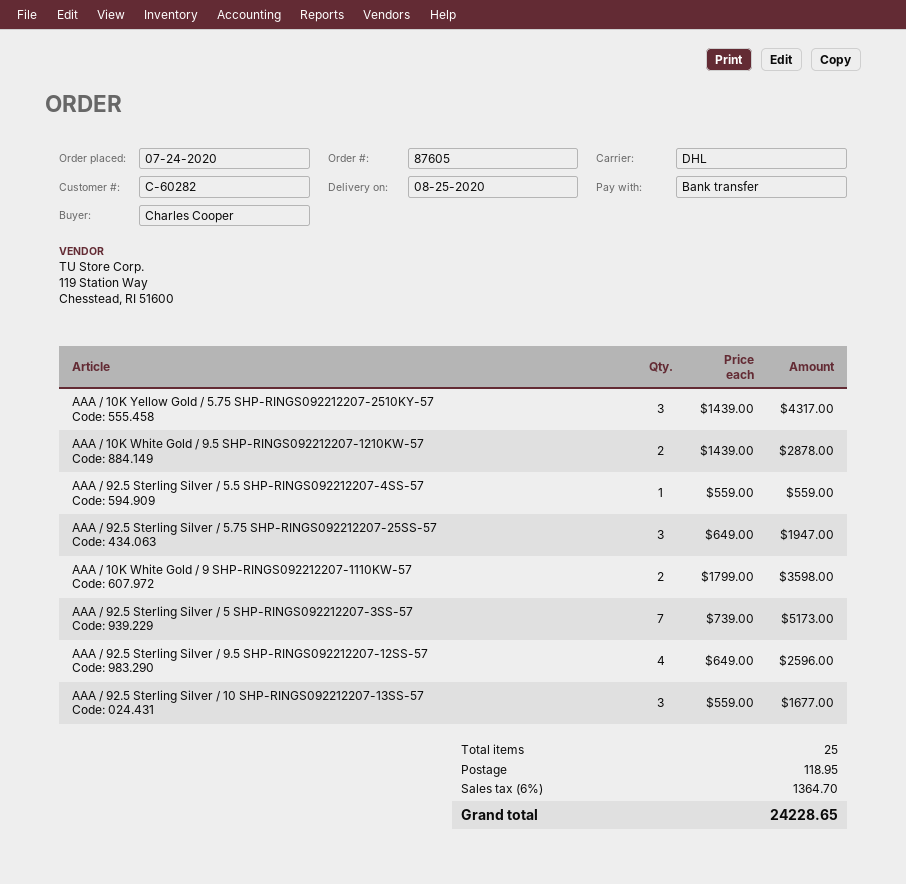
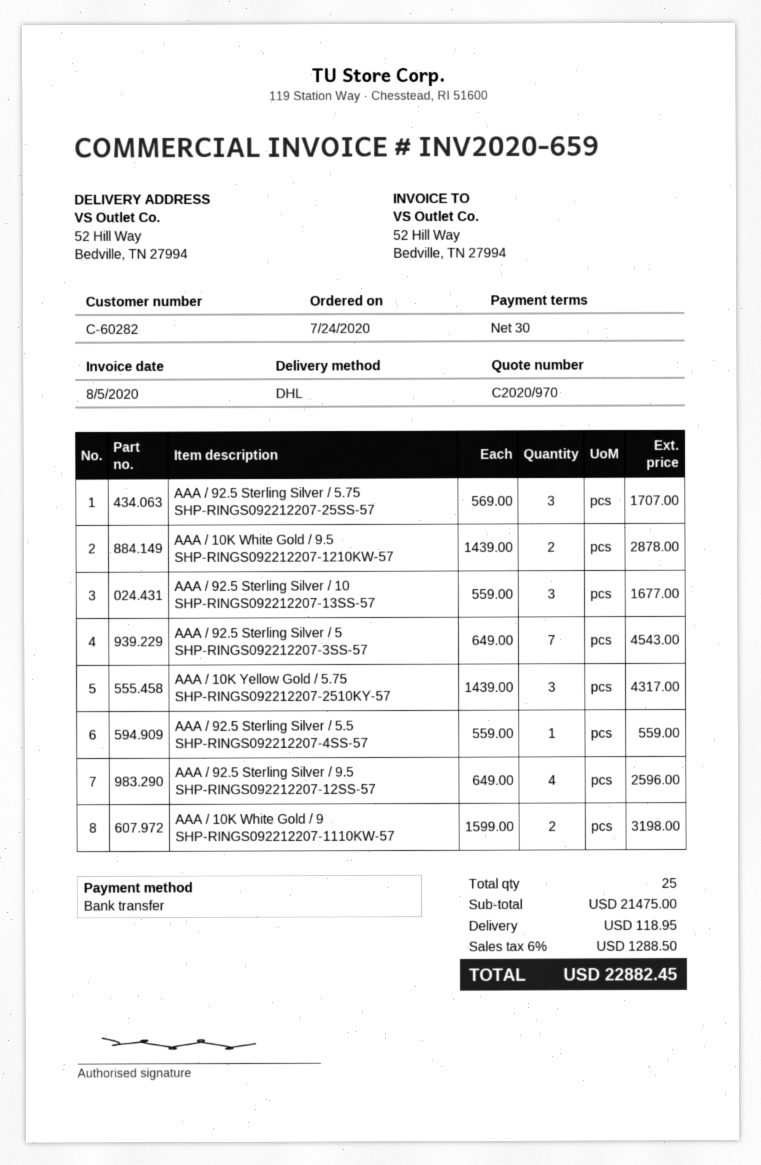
AAA / 92.5 Sterling Silver / 5.75 SHP-RINGS092212207-25SS-57: 3 x 649.00 = 1947.00 -> 3 x 569.00 = 1707.00
AAA / 10K White Gold / 9 SHP-RINGS092212207-1110KW-57: 2 x 1799.00 = 3598.00 -> 2 x 1599.00 = 3198.00
AAA / 92.5 Sterling Silver / 5 SHP-RINGS092212207-3SS-57: 7 x 739.00 = 5173.00 -> 7 x 649.00 = 4543.00
tax: 6% = 1364.70 -> 6% = 1288.50
total: 24228.65 -> 22882.45

